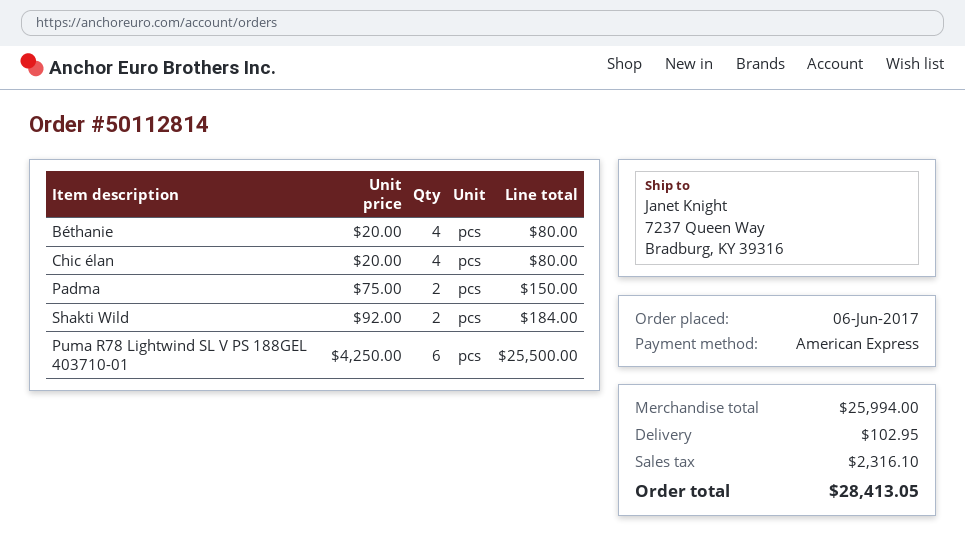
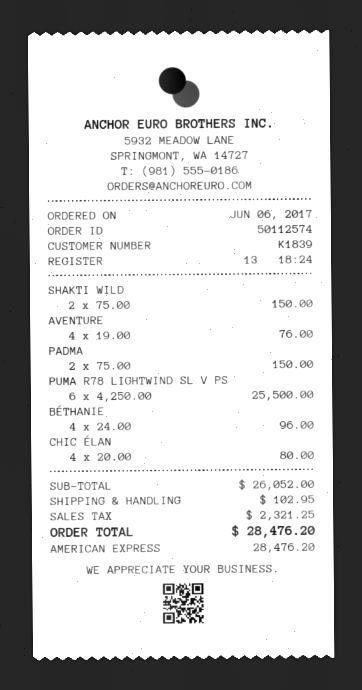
order number: 50112814 -> 50112574
Béthanie: 4 x 20.00 = 80.00 -> 4 x 24.00 = 96.00
Shakti Wild: 2 x 92.00 = 184.00 -> 2 x 75.00 = 150.00
AVENTURE: none -> 4 x 19.00 = 76.00
subtotal: 25994.00 -> 26052.00
tax: 2316.10 -> 2321.25
total: 28413.05 -> 28476.20

